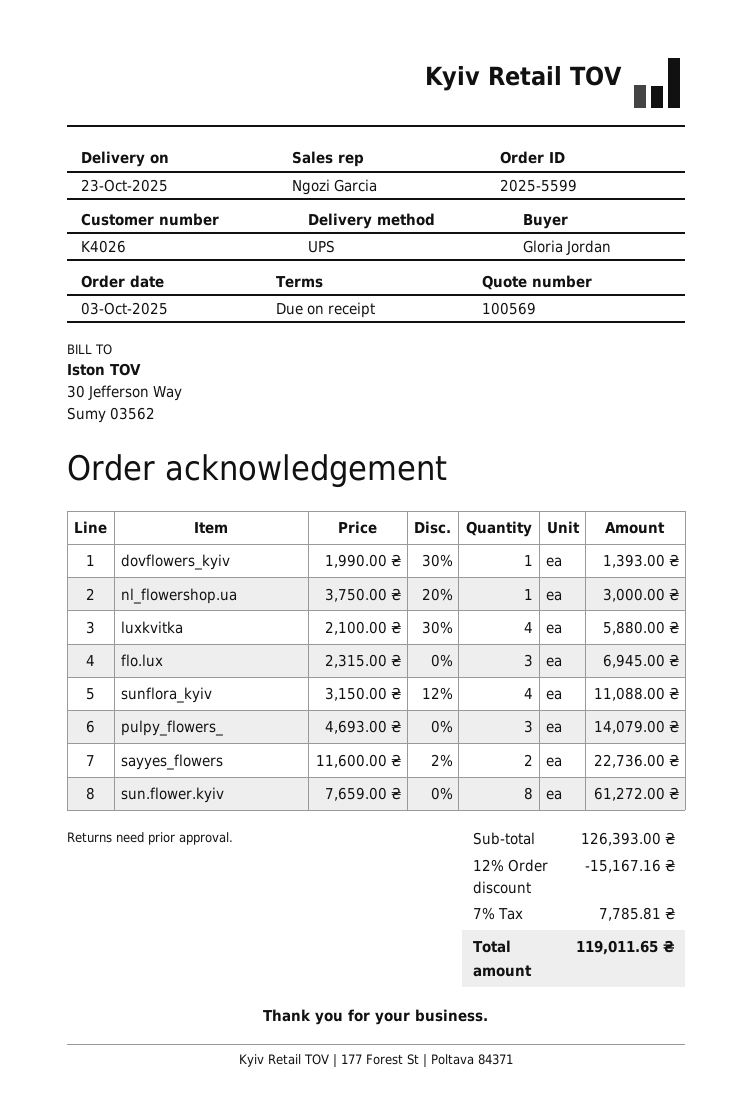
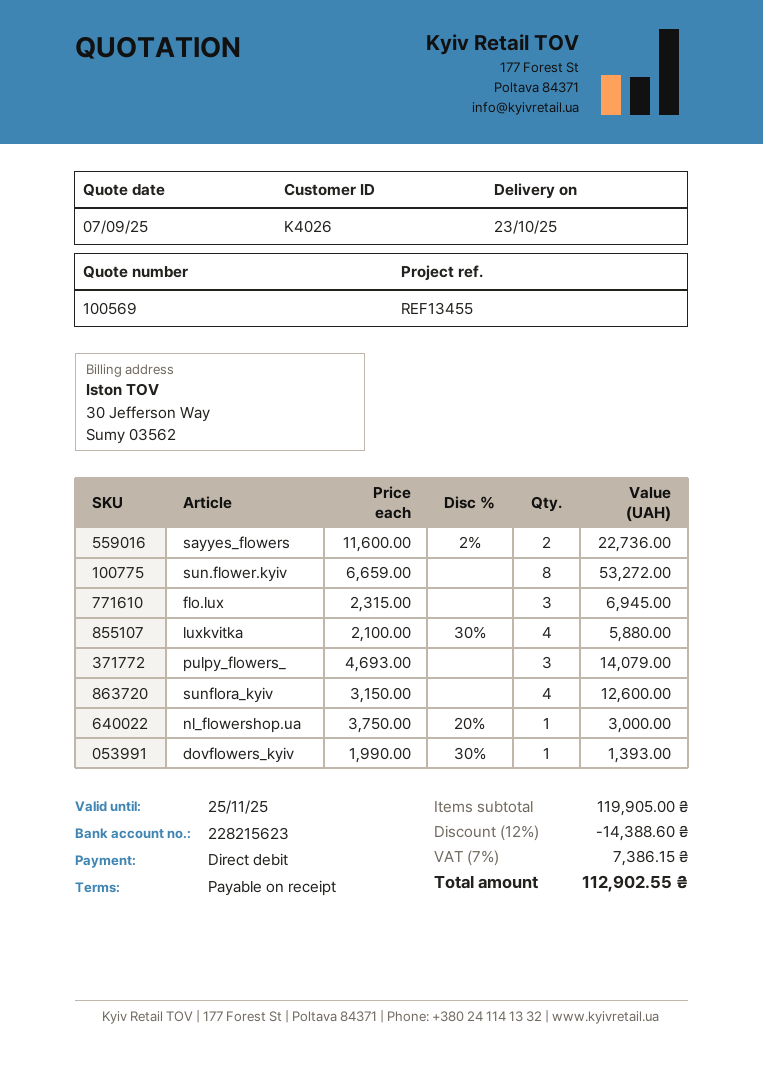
sunflora_kyiv: 4 x 3150.00 - 12% = 11088.00 -> 4 x 3150.00 = 12600.00
sun.flower.kyiv: 8 x 7659.00 = 61272.00 -> 8 x 6659.00 = 53272.00
subtotal: 126393.00 -> 119905.00
discount: 12% = 15167.16 -> 12% = 14388.60
tax: 7% = 7785.81 -> 7% = 7386.15
total: 119011.65 -> 112902.55

